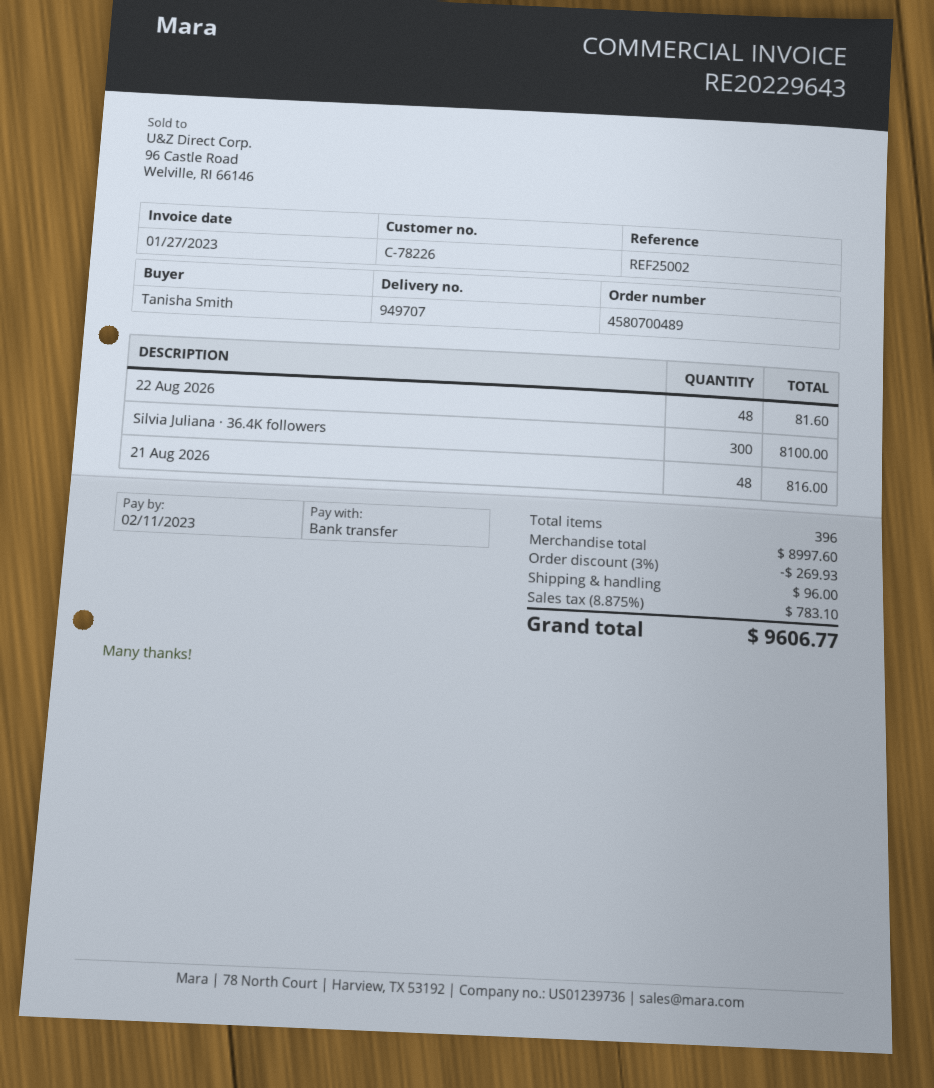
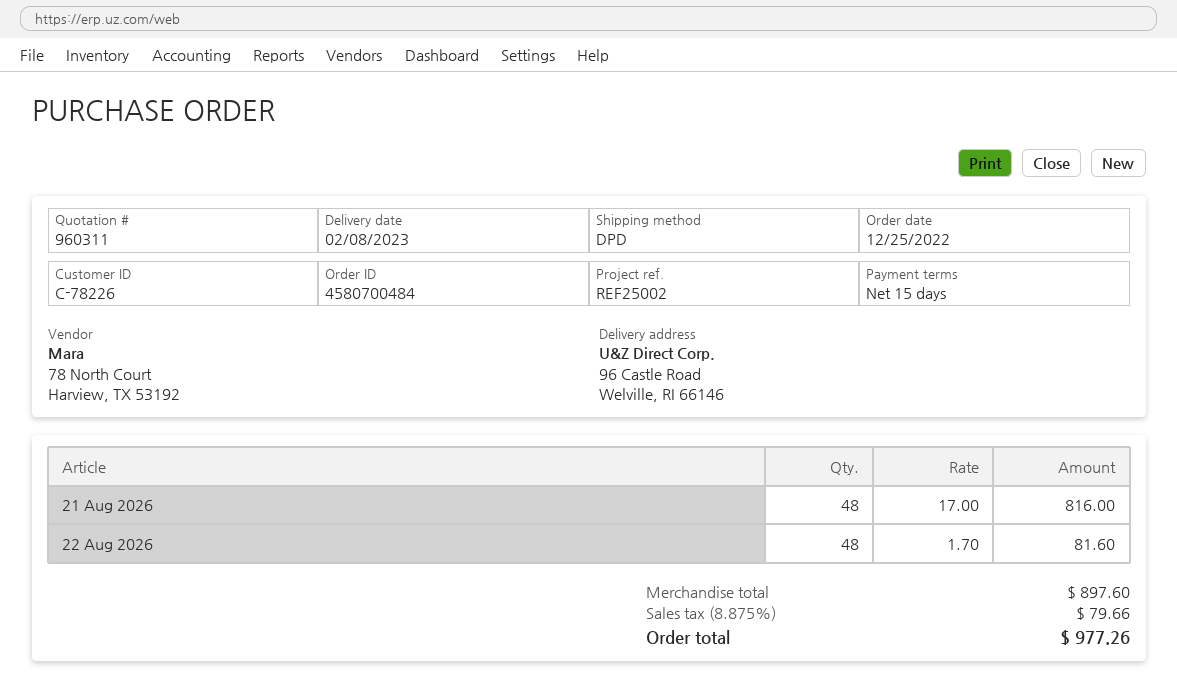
order number: 4580700489 -> 4580700484
Silvia Juliana · 36.4K followers: 300 for 8100.00 -> none
subtotal: 8997.60 -> 897.60
discount: 3% = 269.93 -> none
shipping: 96.00 -> none
tax: 8.875% = 783.10 -> 8.875% = 79.66
total: 9606.77 -> 977.26

